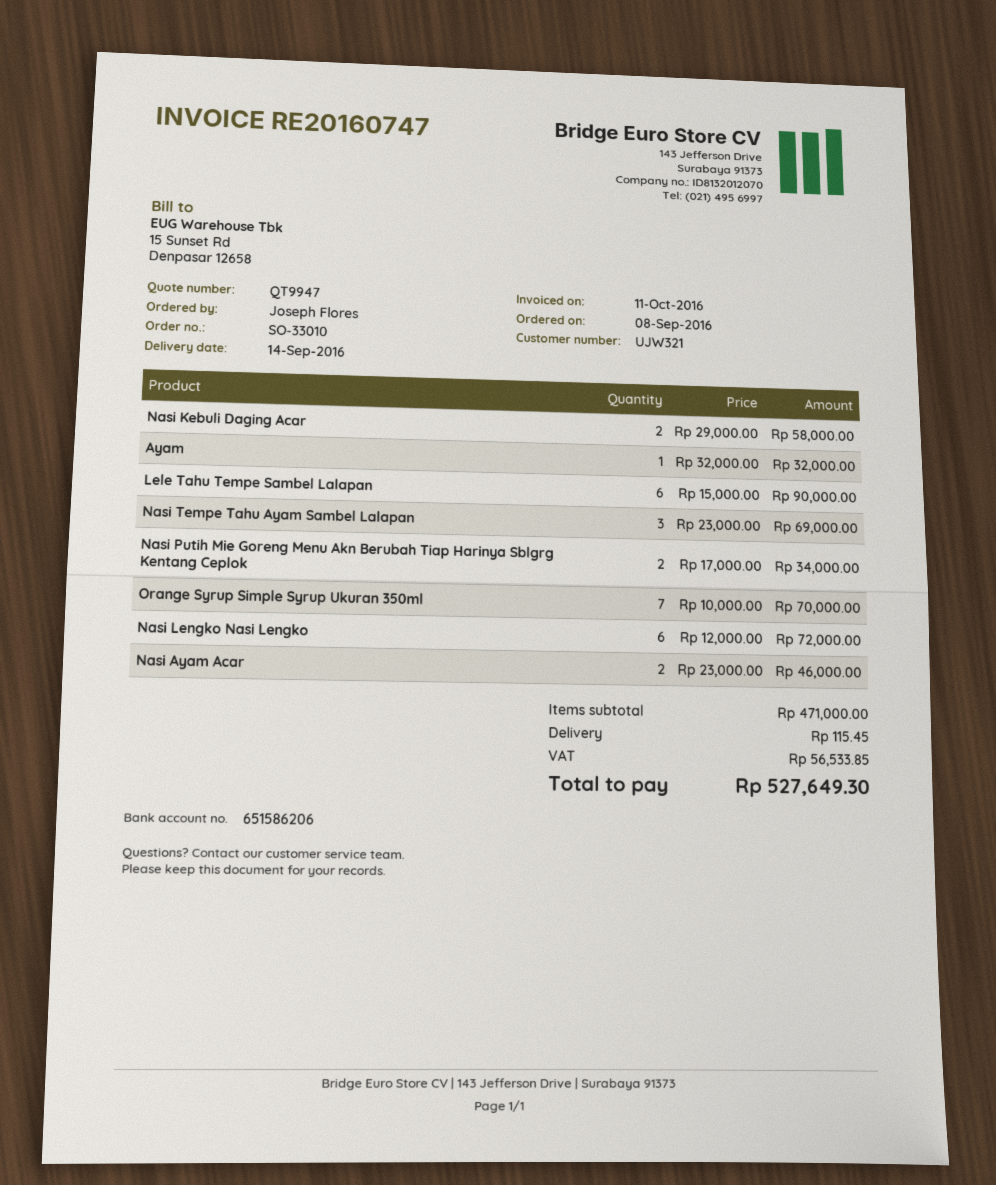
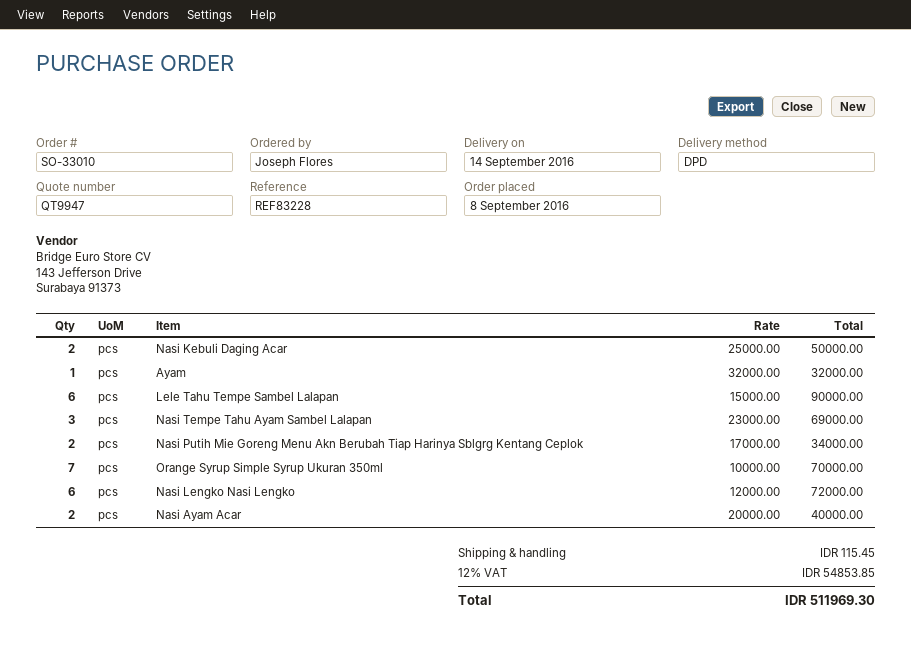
Nasi Kebuli Daging Acar: 2 x 29000.00 = 58000.00 -> 2 x 25000.00 = 50000.00
Nasi Ayam Acar: 2 x 23000.00 = 46000.00 -> 2 x 20000.00 = 40000.00
tax: 56533.85 -> 54853.85
total: 527649.30 -> 511969.30

